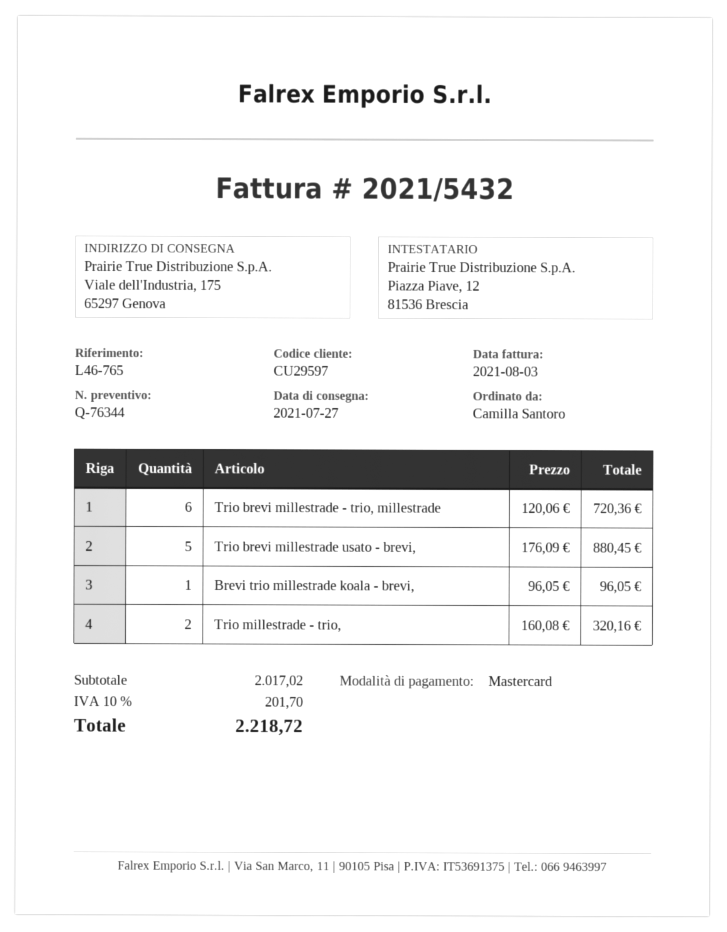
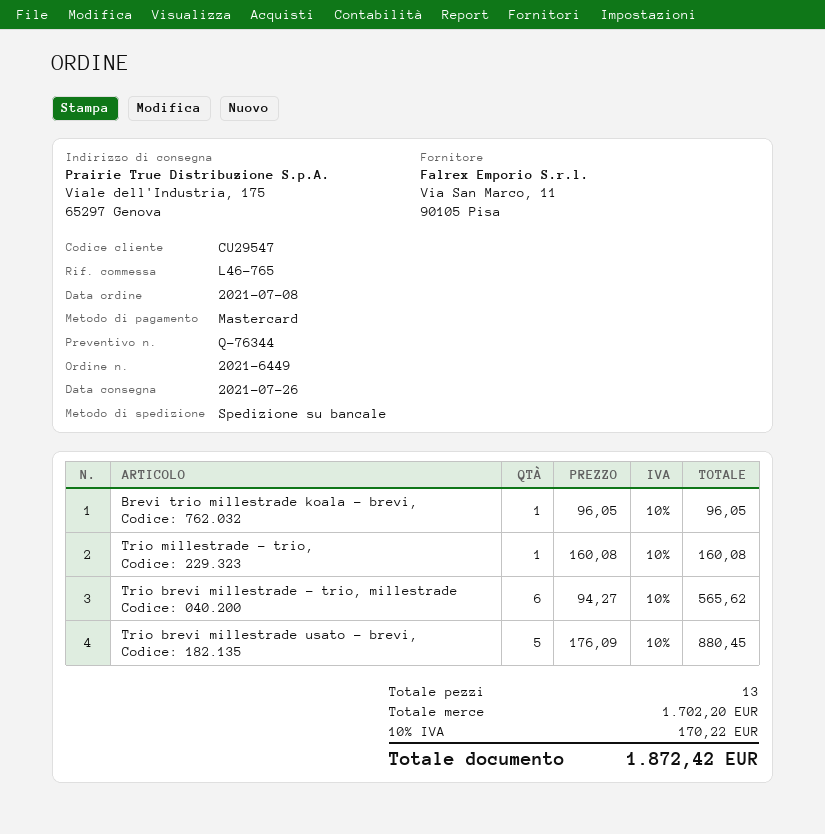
delivery date: 2021-07-27 -> 2021-07-26
customer number: CU29597 -> CU29547
Trio brevi millestrade - trio, millestrade: 6 x 120.06 = 720.36 -> 6 x 94.27 = 565.62
Trio millestrade - trio,: 2 x 160.08 = 320.16 -> 1 x 160.08 = 160.08
subtotal: 2017.02 -> 1702.20
tax: 10% = 201.70 -> 10% = 170.22
total: 2218.72 -> 1872.42

